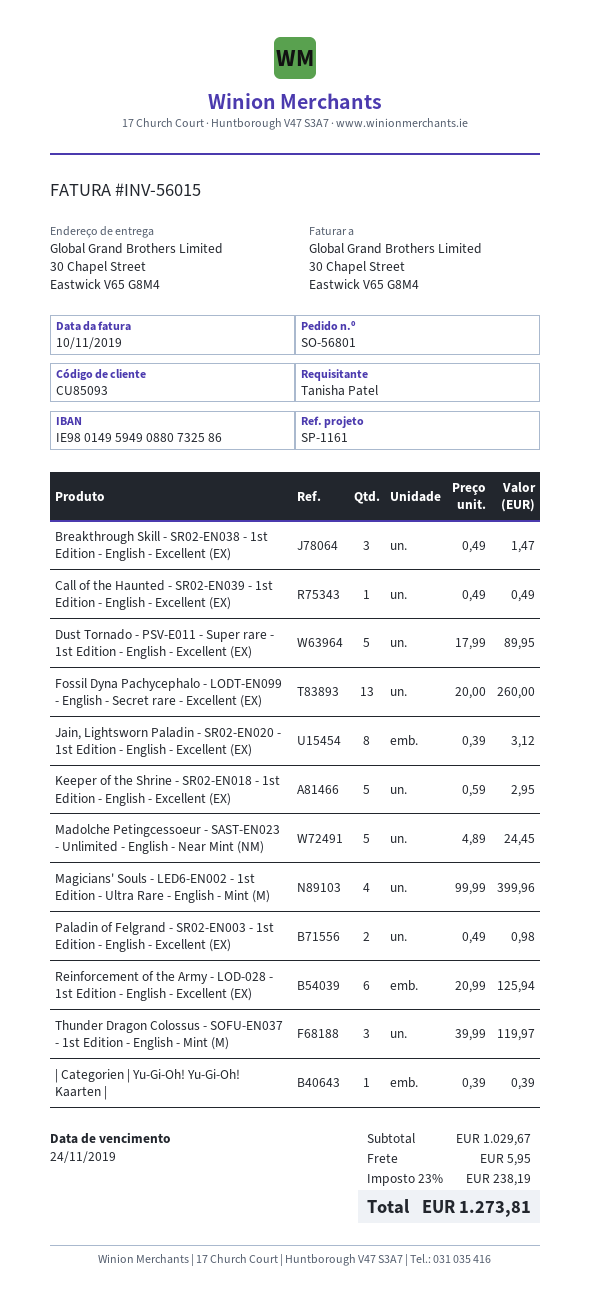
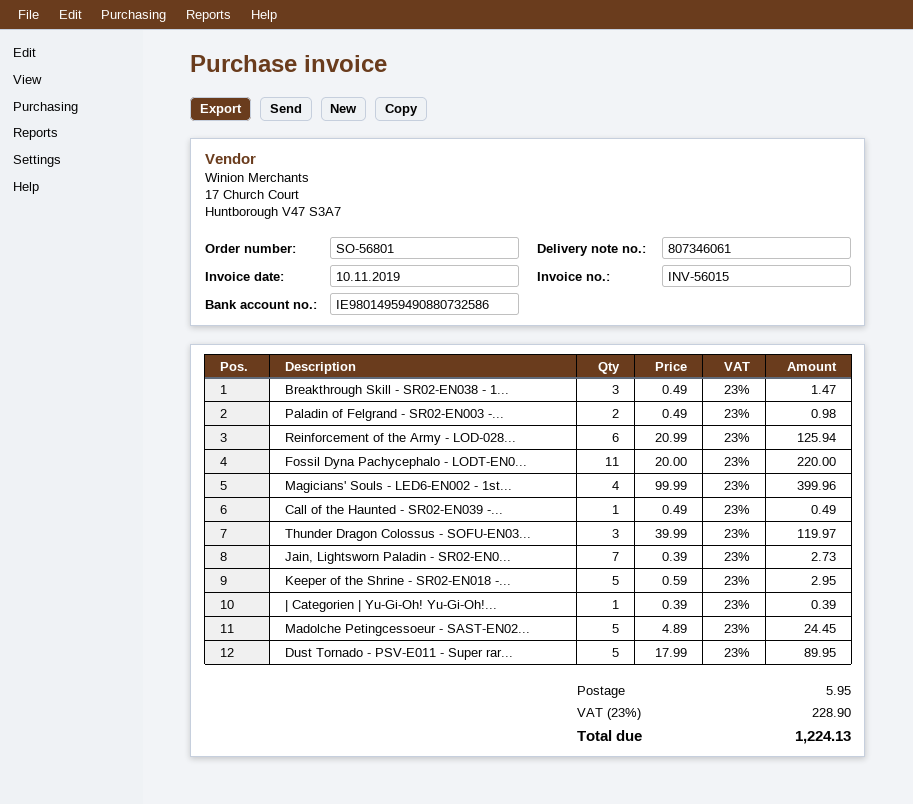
Fossil Dyna Pachycephalo - LODT-EN099 - English - Secret rare - Excellent (EX): 13 x 20.00 = 260.00 -> 11 x 20.00 = 220.00
Jain, Lightsworn Paladin - SR02-EN020 - 1st Edition - English - Excellent (EX): 8 x 0.39 = 3.12 -> 7 x 0.39 = 2.73
tax: 23% = 238.19 -> 23% = 228.90
total: 1273.81 -> 1224.13

